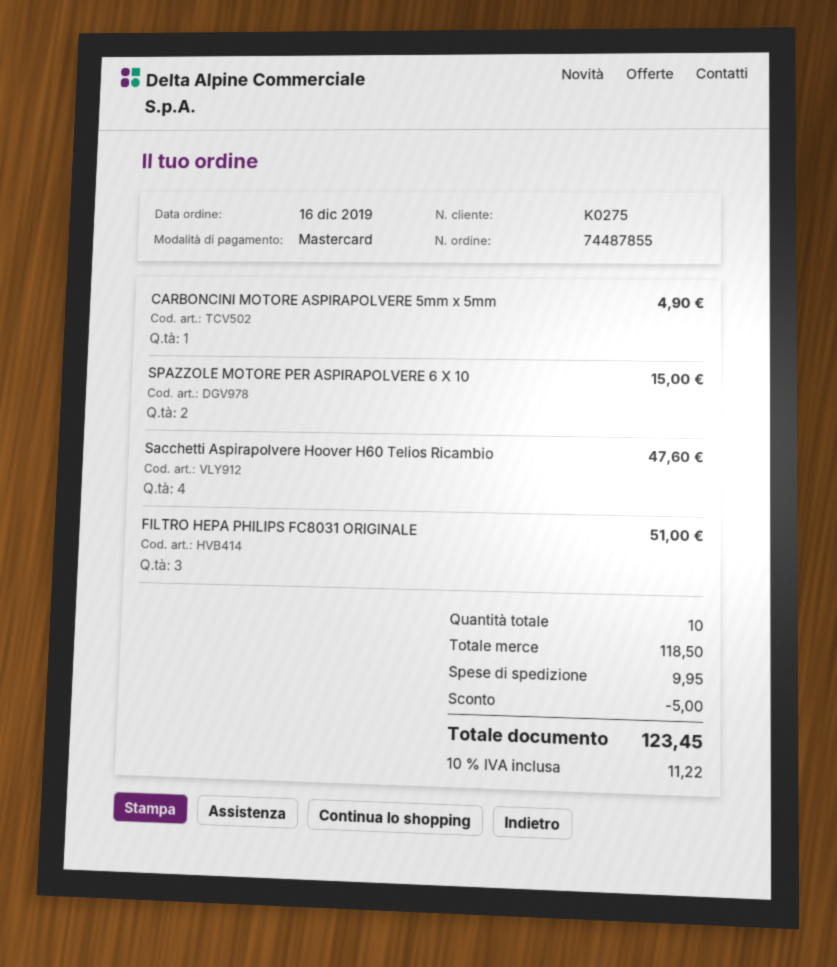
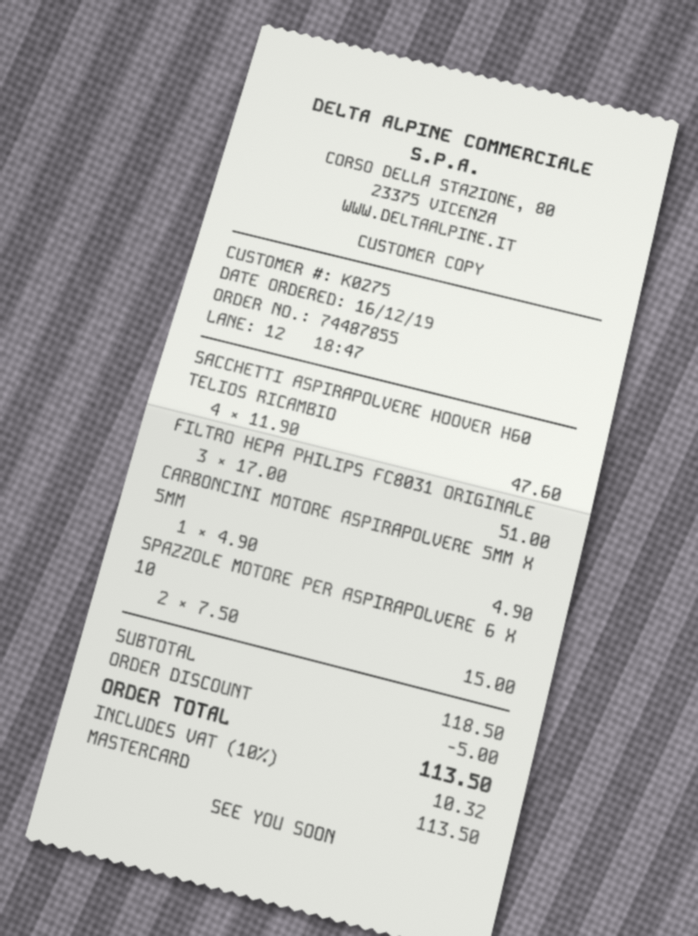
shipping: 9.95 -> none
tax: 10% = 11.22 -> 10% = 10.32
total: 123.45 -> 113.50

